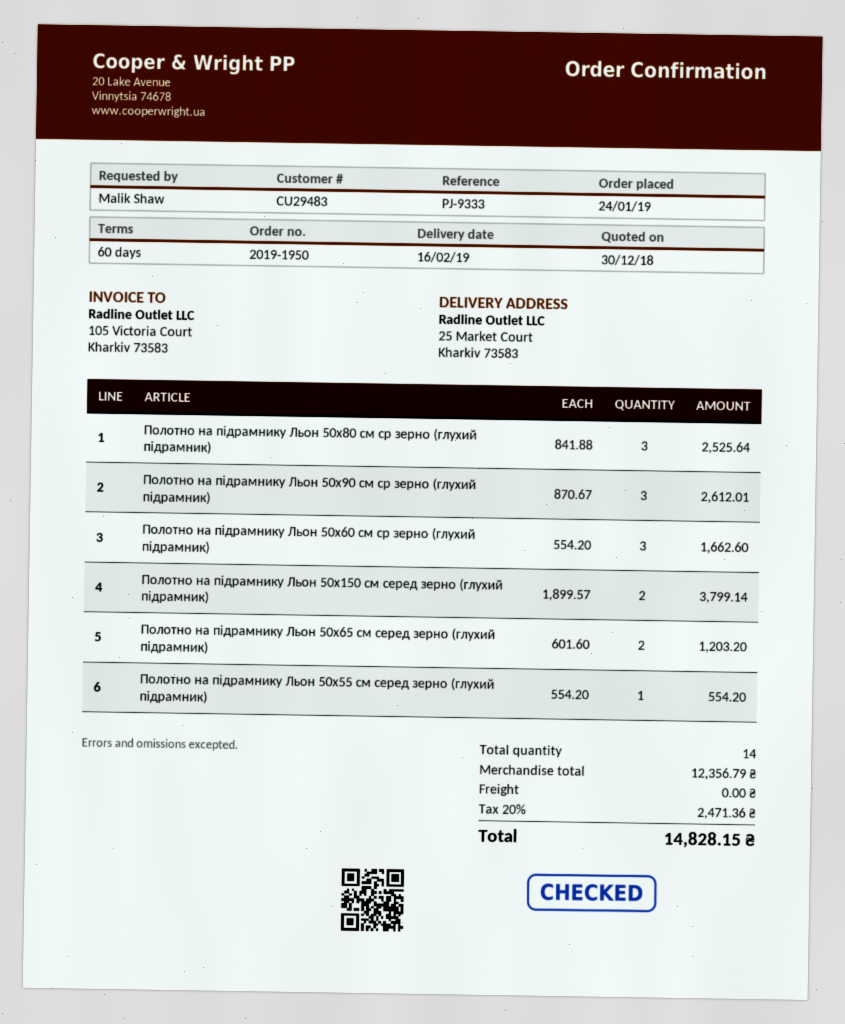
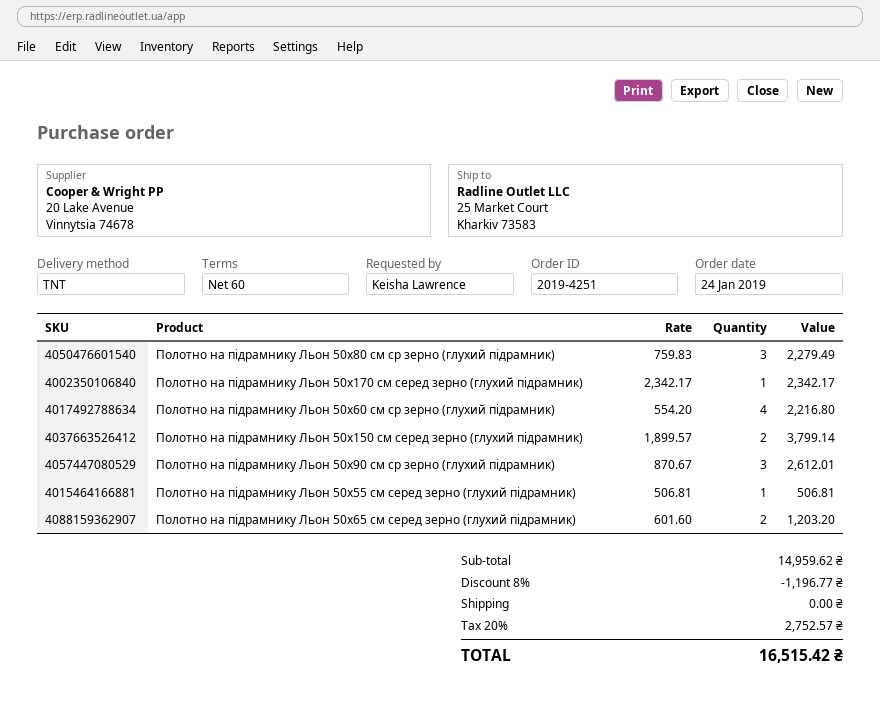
order number: 2019-1950 -> 2019-4251
ordered by: Malik Shaw -> Keisha Lawrence
Полотно на підрамнику Льон 50х80 см ср зерно (глухий підрамник): 3 x 841.88 = 2525.64 -> 3 x 759.83 = 2279.49
Полотно на підрамнику Льон 50х60 см ср зерно (глухий підрамник): 3 x 554.20 = 1662.60 -> 4 x 554.20 = 2216.80
Полотно на підрамнику Льон 50х55 см серед зерно (глухий підрамник): 1 x 554.20 = 554.20 -> 1 x 506.81 = 506.81
Полотно на підрамнику Льон 50х170 см серед зерно (глухий підрамник): none -> 1 x 2342.17 = 2342.17
subtotal: 12356.79 -> 14959.62
discount: none -> 8% = 1196.77
tax: 20% = 2471.36 -> 20% = 2752.57
total: 14828.15 -> 16515.42

